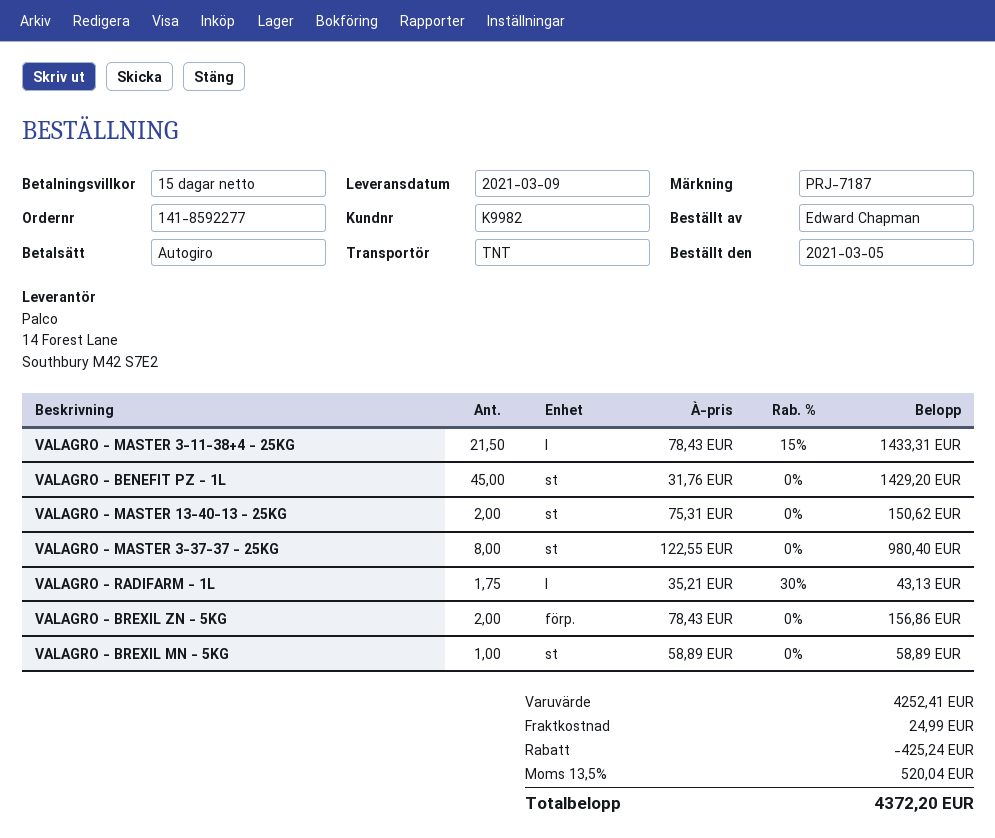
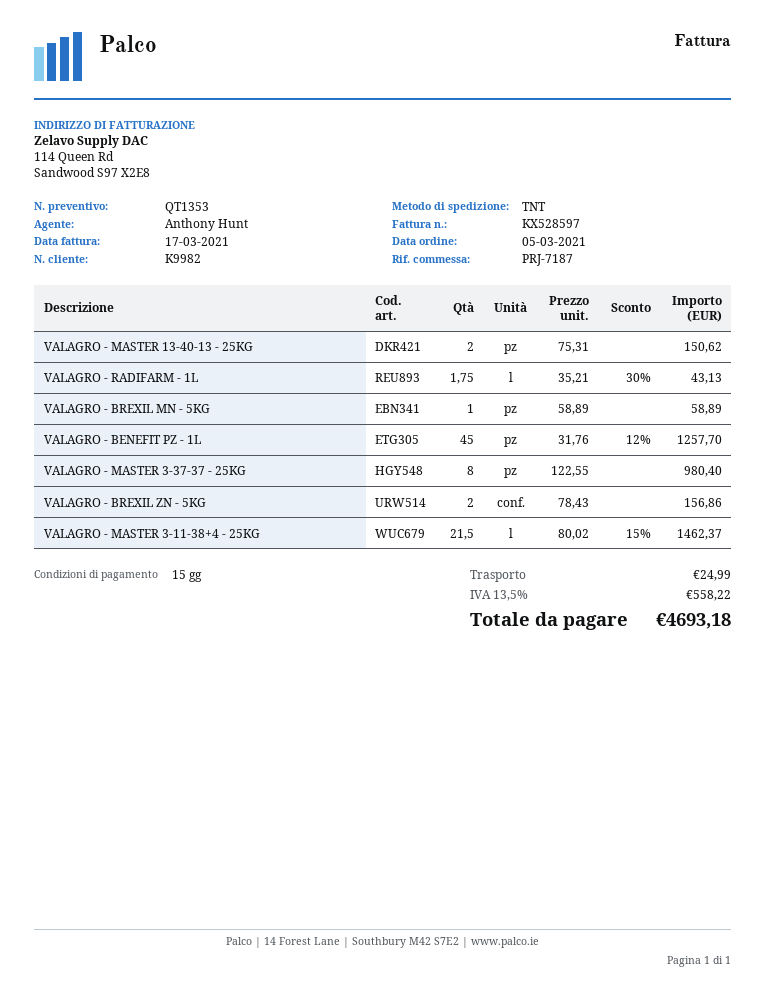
VALAGRO - MASTER 3-11-38+4 - 25KG: 21.5 x 78.43 - 15% = 1433.31 -> 21.5 x 80.02 - 15% = 1462.37
VALAGRO - BENEFIT PZ - 1L: 45 x 31.76 = 1429.20 -> 45 x 31.76 - 12% = 1257.70
discount: 425.24 -> none
tax: 13.5% = 520.04 -> 13.5% = 558.22
total: 4372.20 -> 4693.18

